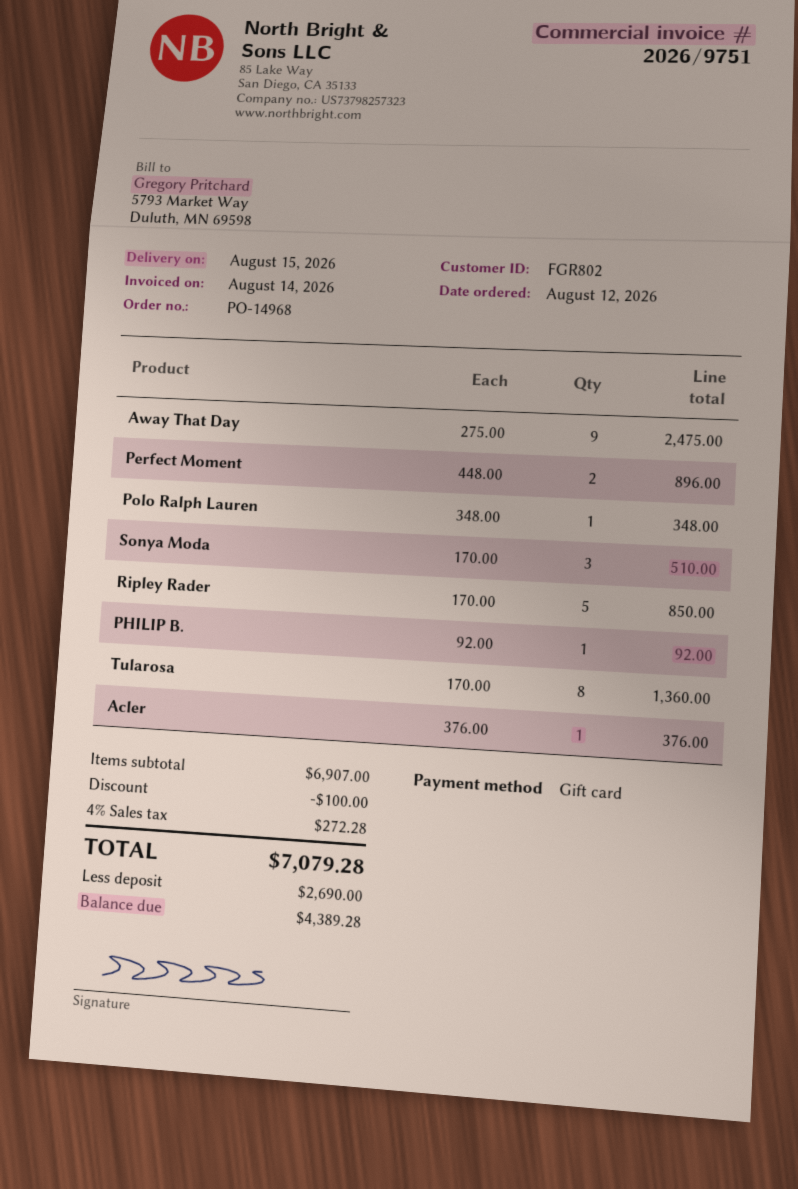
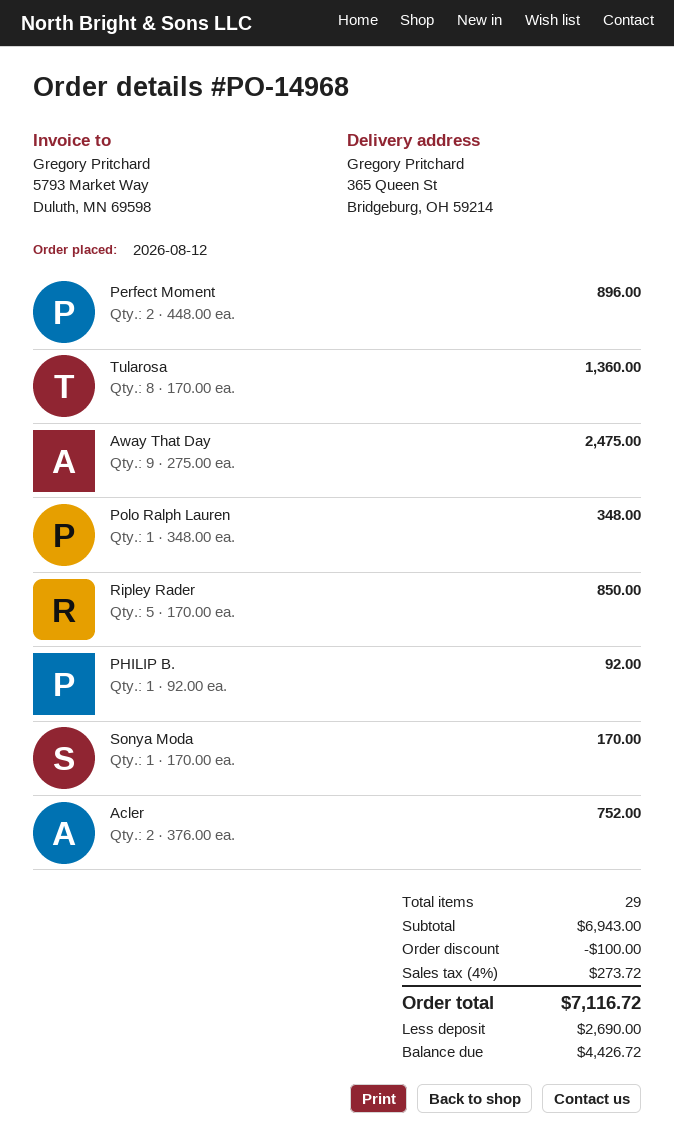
Sonya Moda: 3 x 170.00 = 510.00 -> 1 x 170.00 = 170.00
Acler: 1 x 376.00 = 376.00 -> 2 x 376.00 = 752.00
subtotal: 6907.00 -> 6943.00
tax: 4% = 272.28 -> 4% = 273.72
total: 7079.28 -> 7116.72
balance: 4389.28 -> 4426.72

